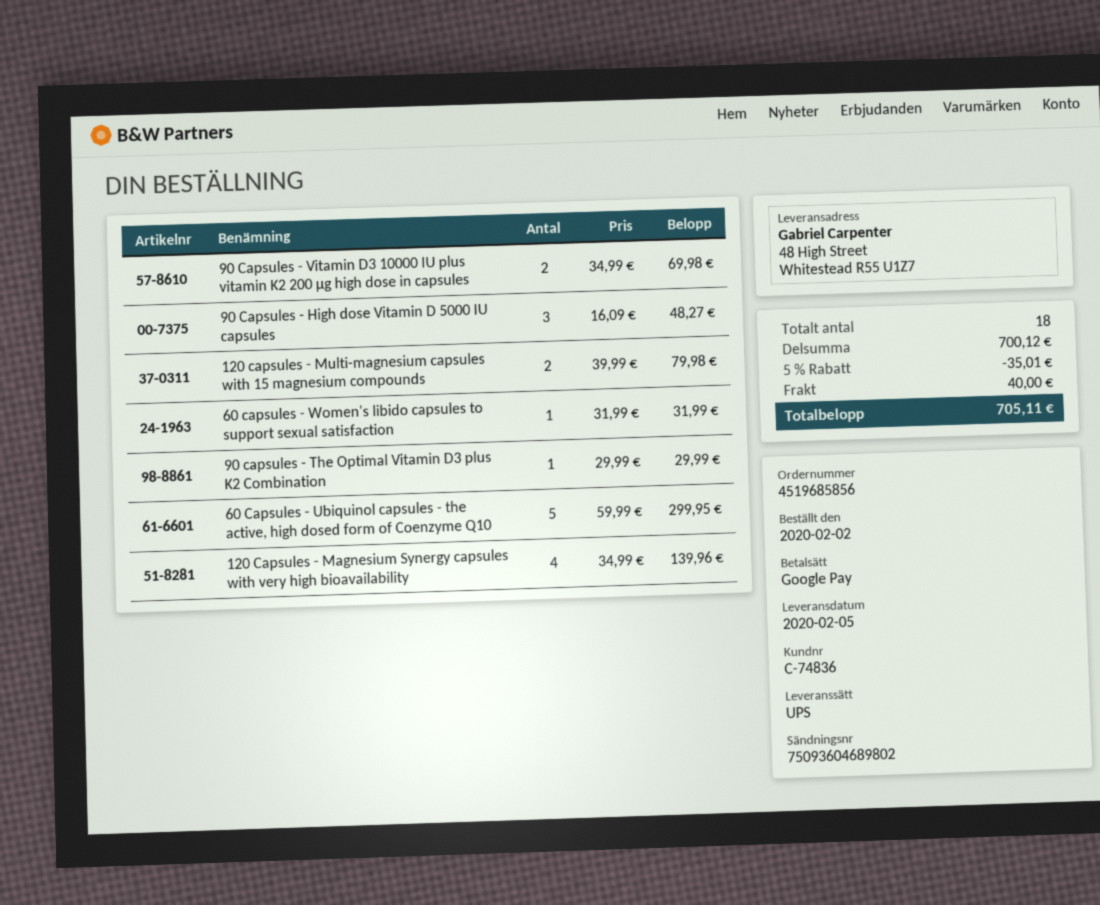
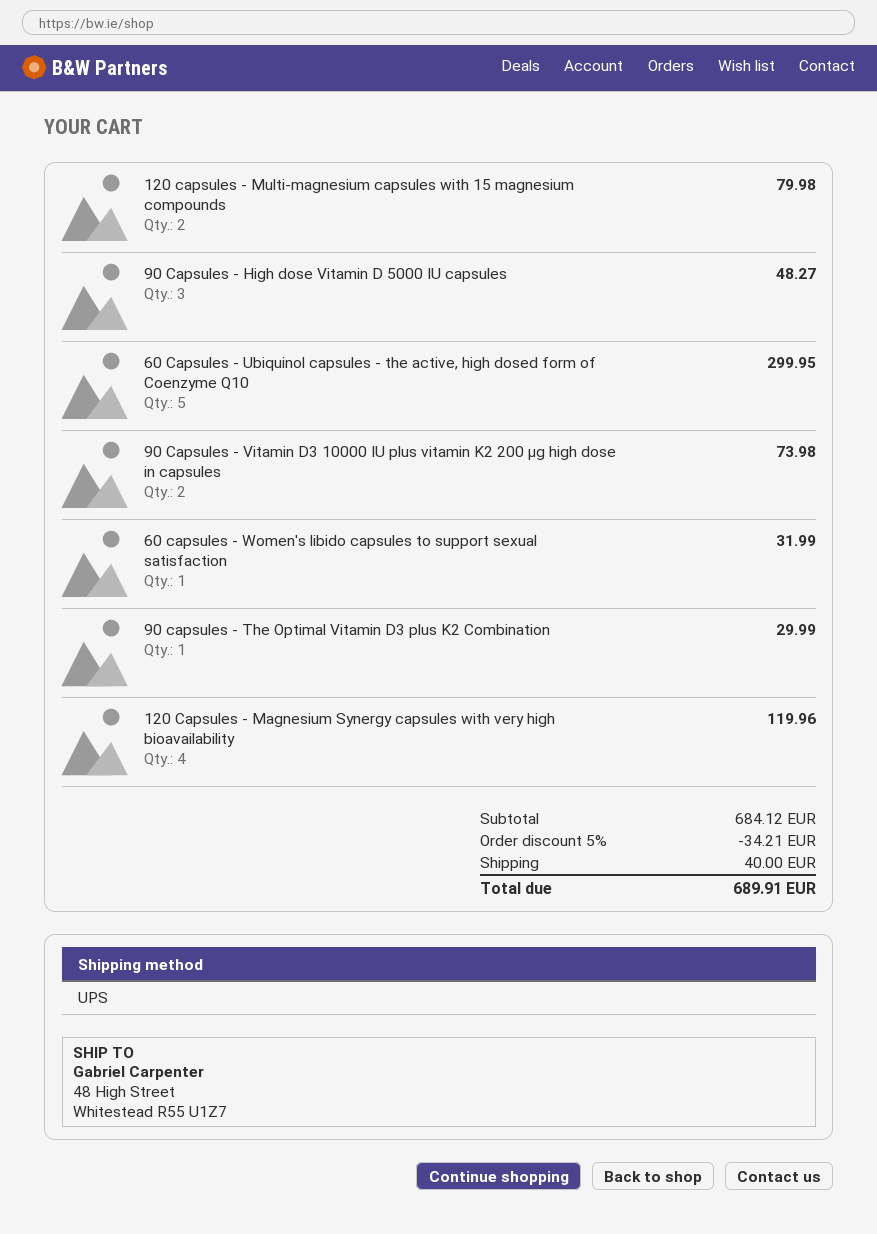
90 Capsules - Vitamin D3 10000 IU plus vitamin K2 200 µg high dose in capsules: 2 for 69.98 -> 2 for 73.98
120 Capsules - Magnesium Synergy capsules with very high bioavailability: 4 for 139.96 -> 4 for 119.96
subtotal: 700.12 -> 684.12
discount: 5% = 35.01 -> 5% = 34.21
total: 705.11 -> 689.91

